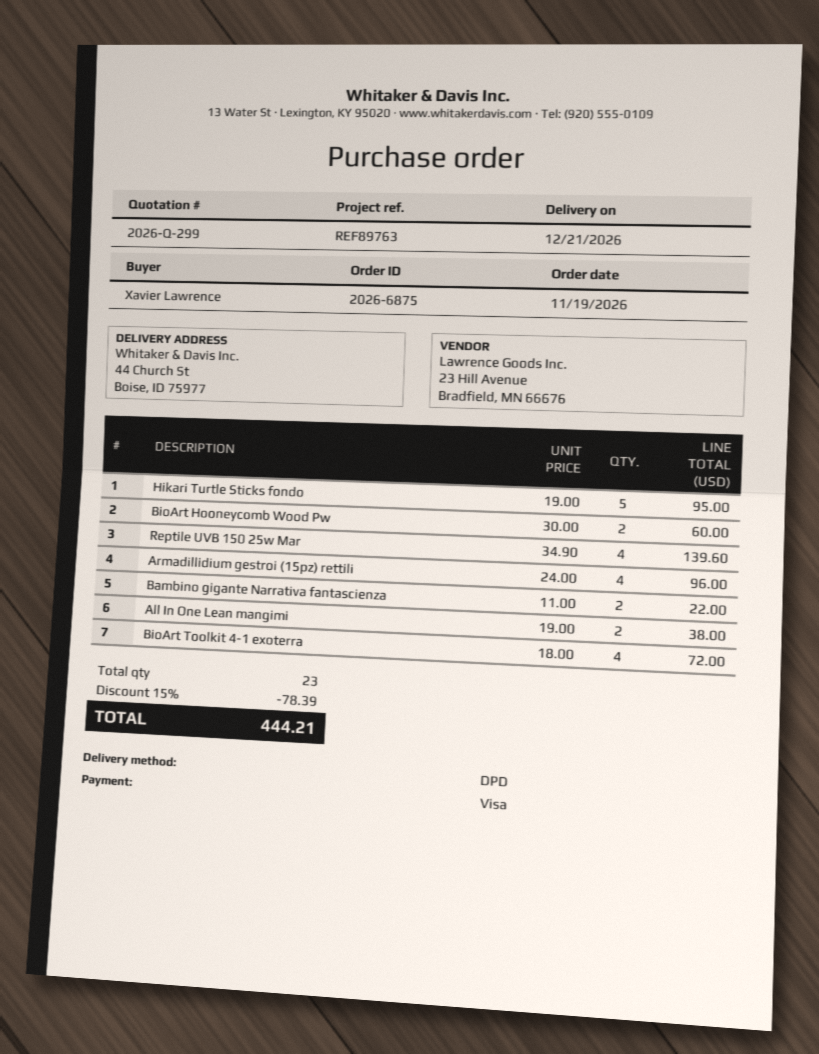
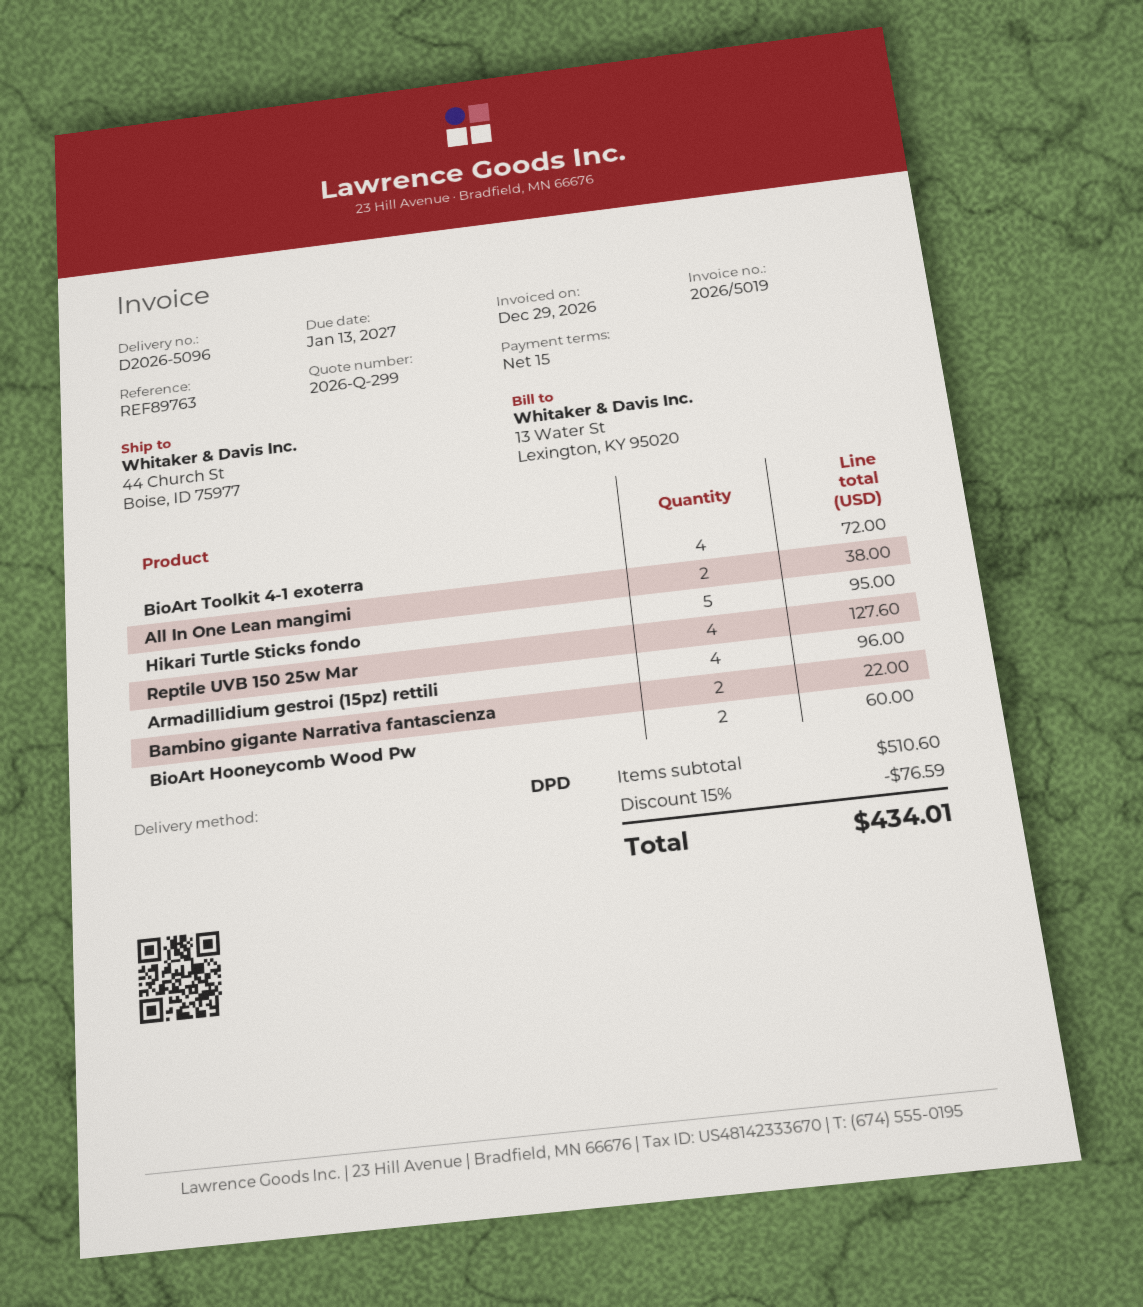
Reptile UVB 150 25w Mar: 4 for 139.60 -> 4 for 127.60
discount: 15% = 78.39 -> 15% = 76.59
total: 444.21 -> 434.01

